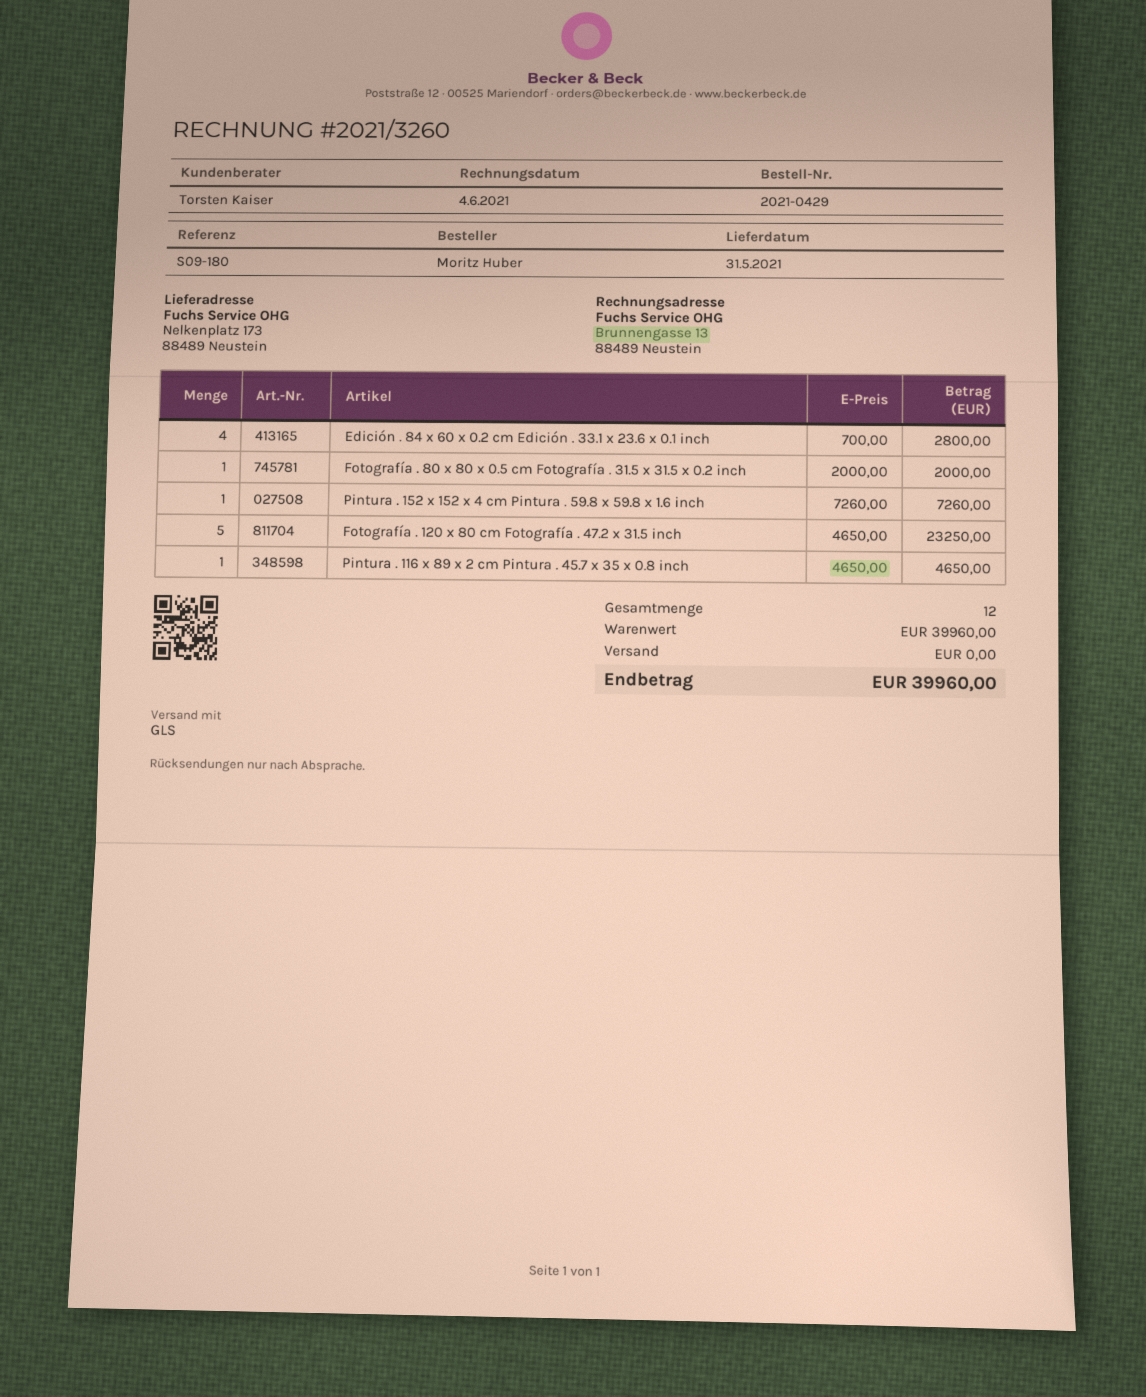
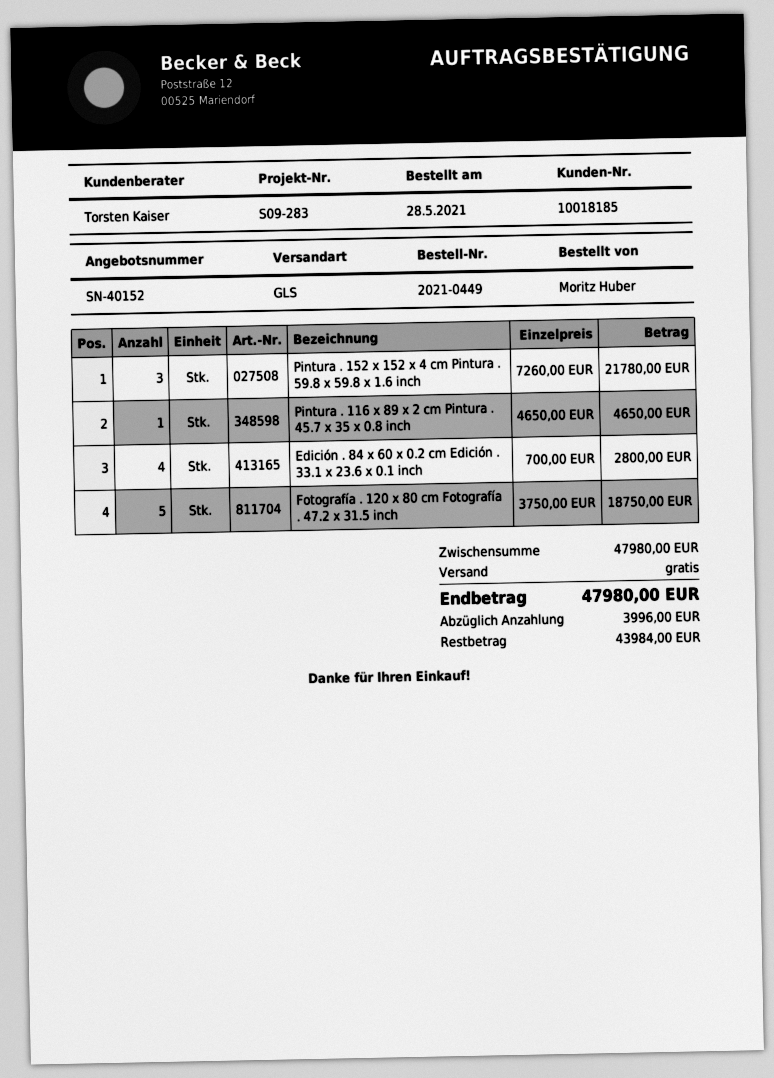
order number: 2021-0429 -> 2021-0449
reference: S09-180 -> S09-283
Fotografía . 80 x 80 x 0.5 cm Fotografía . 31.5 x 31.5 x 0.2 inch: 1 x 2000.00 = 2000.00 -> none
Pintura . 152 x 152 x 4 cm Pintura . 59.8 x 59.8 x 1.6 inch: 1 x 7260.00 = 7260.00 -> 3 x 7260.00 = 21780.00
Fotografía . 120 x 80 cm Fotografía . 47.2 x 31.5 inch: 5 x 4650.00 = 23250.00 -> 5 x 3750.00 = 18750.00
subtotal: 39960.00 -> 47980.00
total: 39960.00 -> 47980.00

